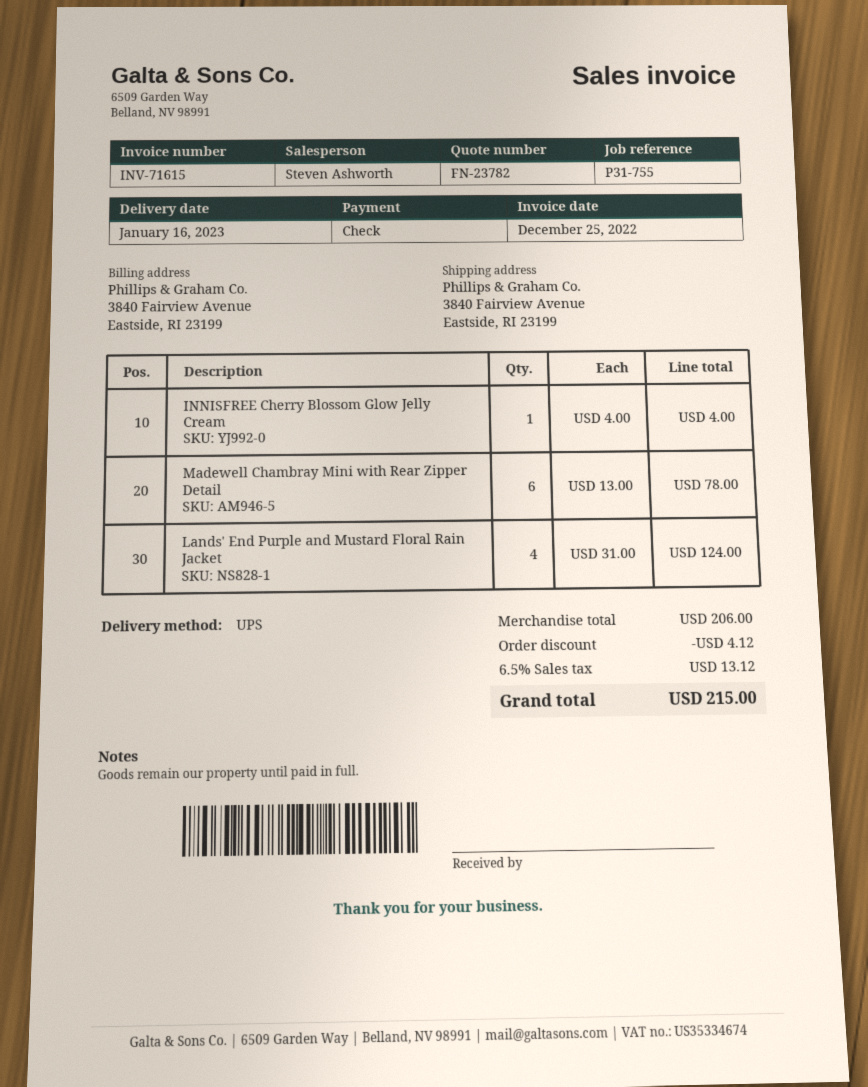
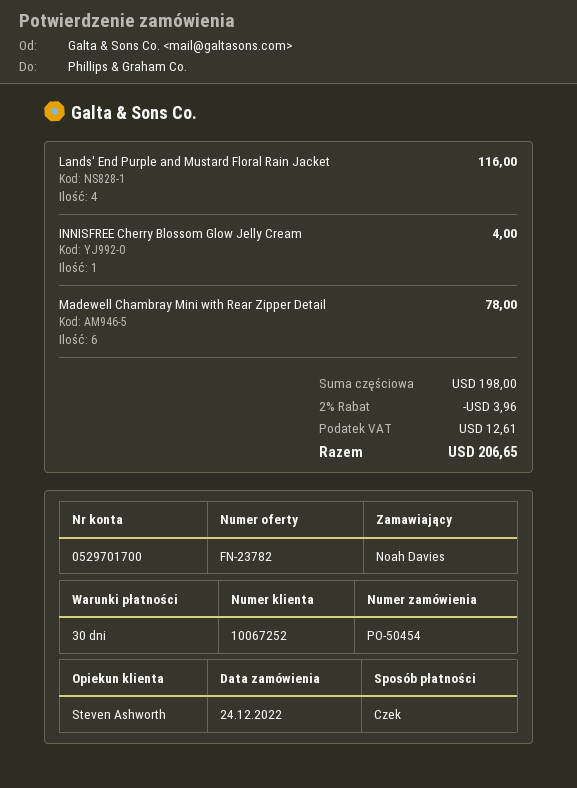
Lands' End Purple and Mustard Floral Rain Jacket: 4 for 124.00 -> 4 for 116.00
subtotal: 206.00 -> 198.00
discount: 4.12 -> 3.96
tax: 13.12 -> 12.61
total: 215.00 -> 206.65

